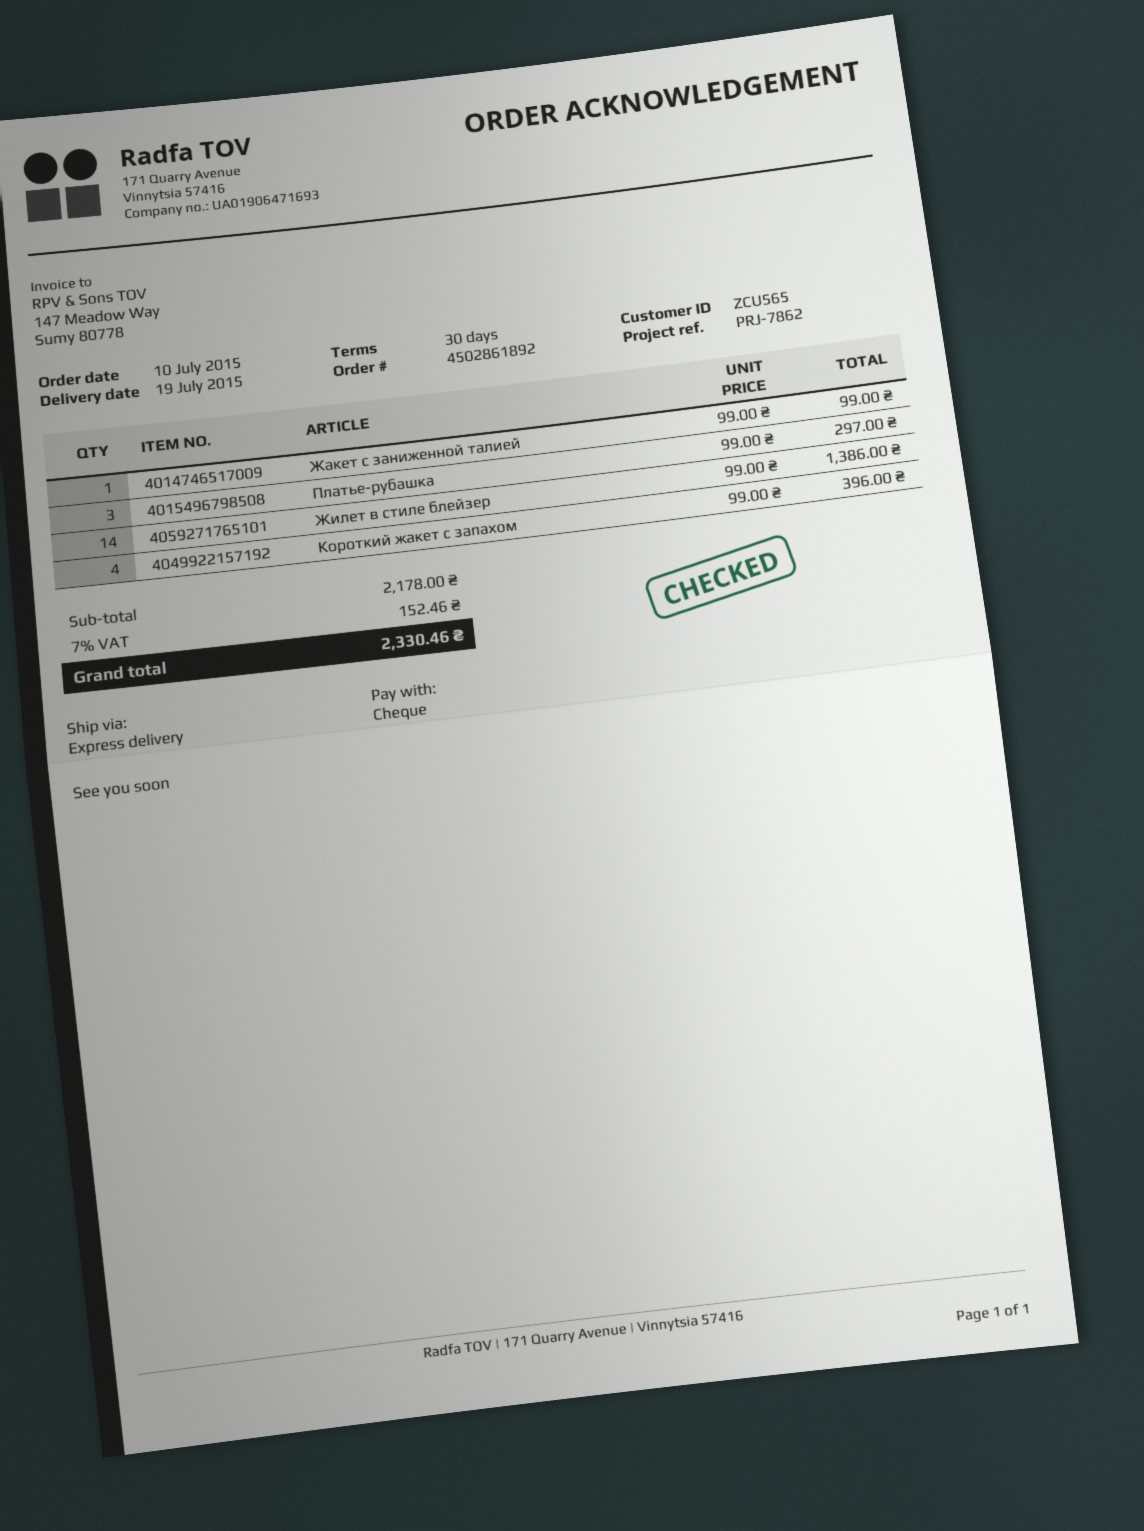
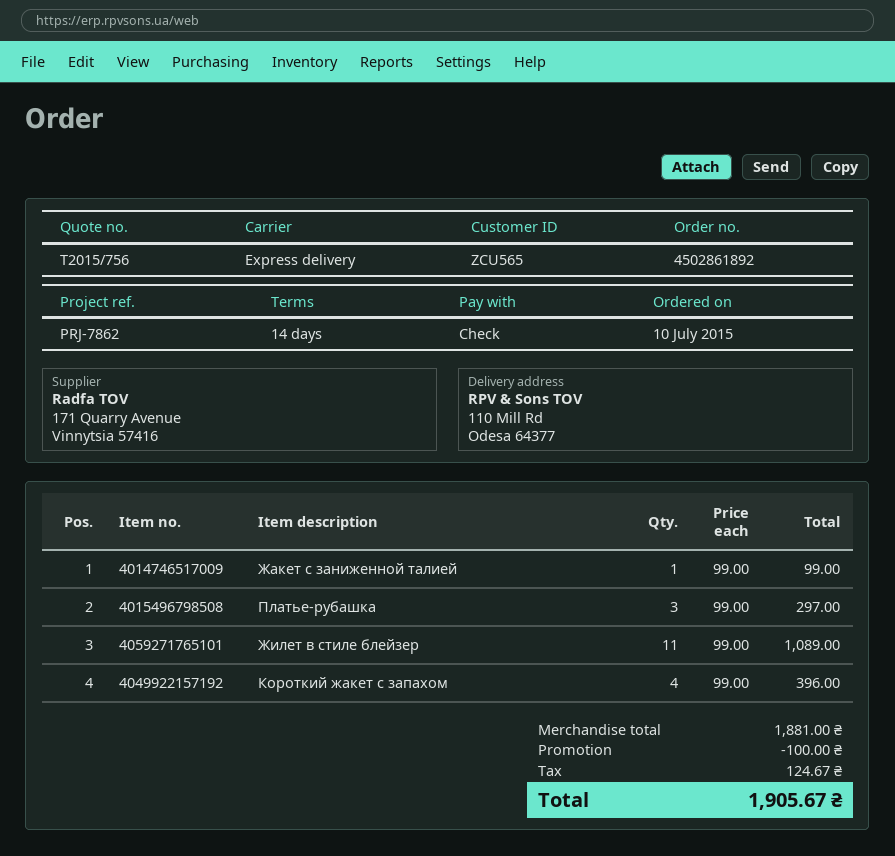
payment terms: 30 days -> 14 days
Жилет в стиле блейзер: 14 x 99.00 = 1386.00 -> 11 x 99.00 = 1089.00
subtotal: 2178.00 -> 1881.00
discount: none -> 100.00
tax: 152.46 -> 124.67
total: 2330.46 -> 1905.67

